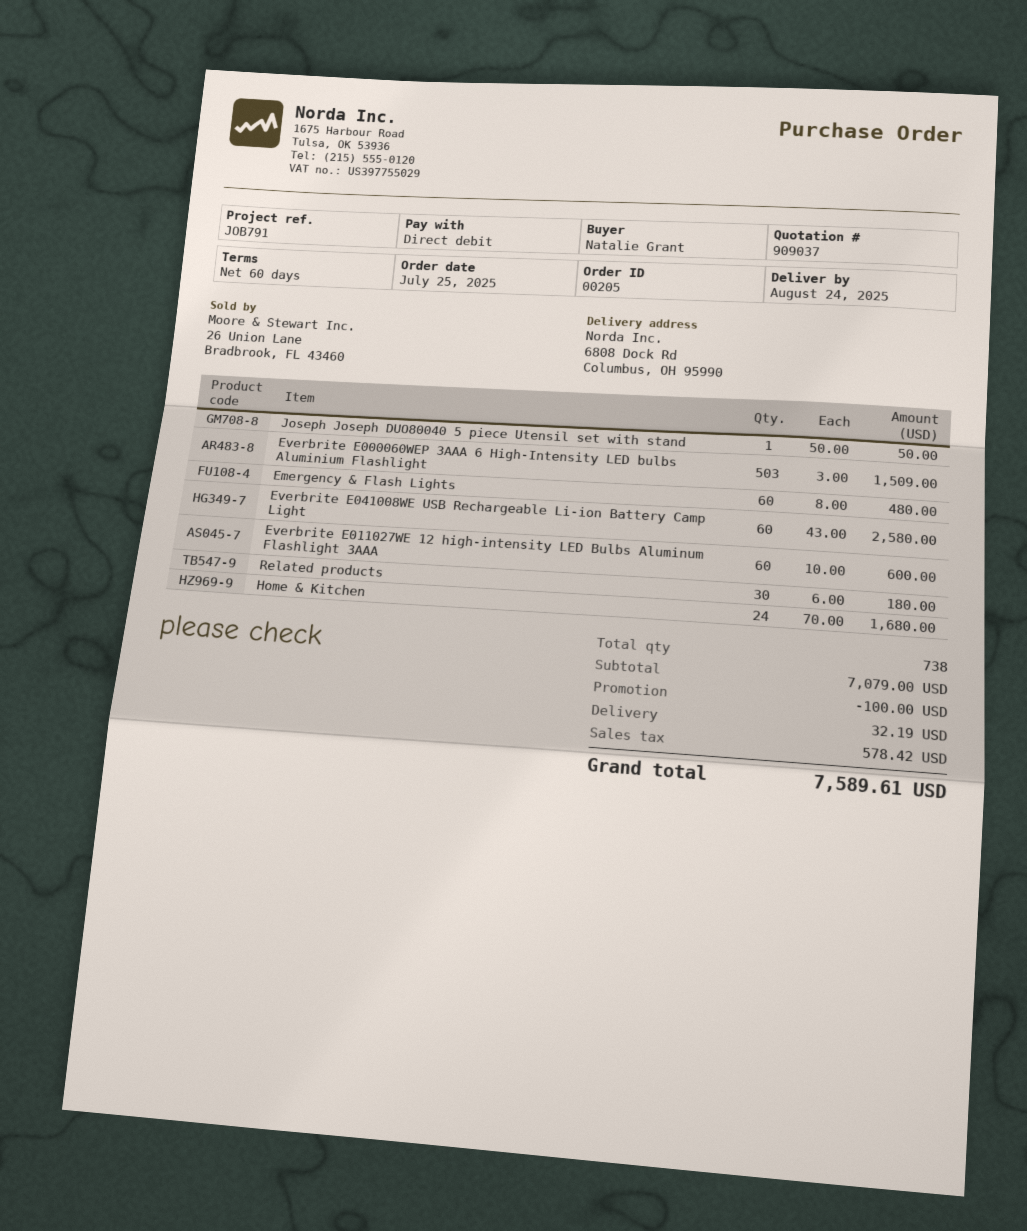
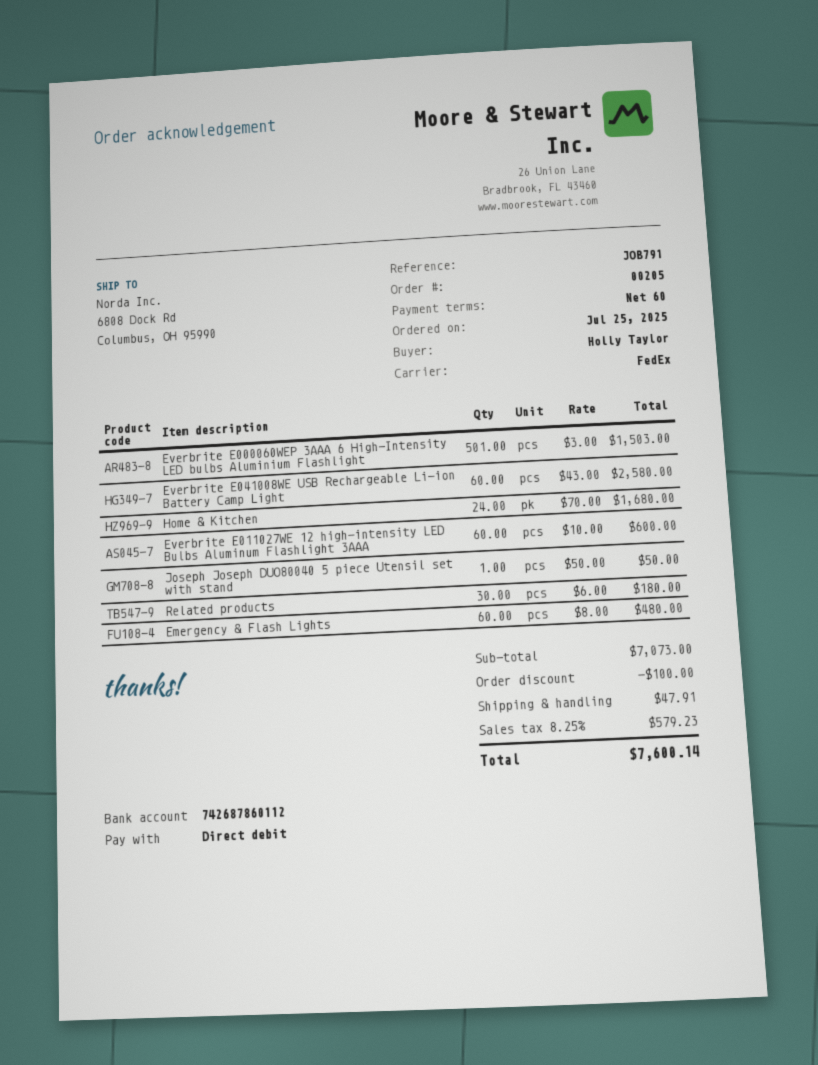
ordered by: Natalie Grant -> Holly Taylor
Everbrite E000060WEP 3AAA 6 High-Intensity LED bulbs Aluminium Flashlight: 503 x 3.00 = 1509.00 -> 501 x 3.00 = 1503.00
subtotal: 7079.00 -> 7073.00
shipping: 32.19 -> 47.91
tax: 578.42 -> 579.23
total: 7589.61 -> 7600.14

